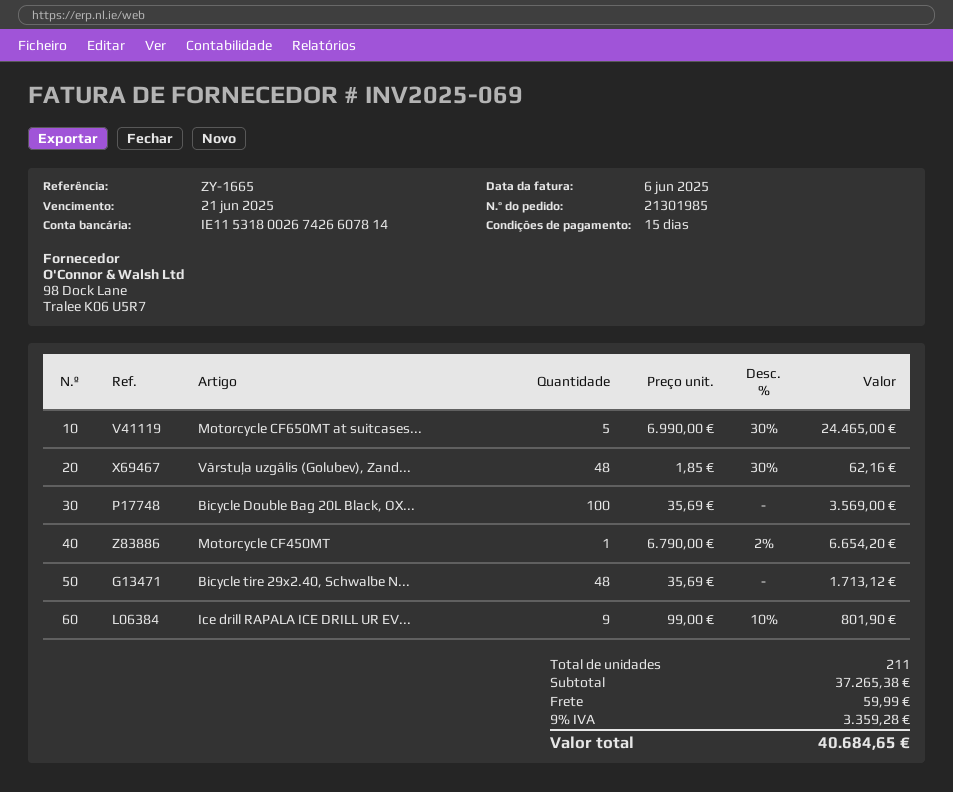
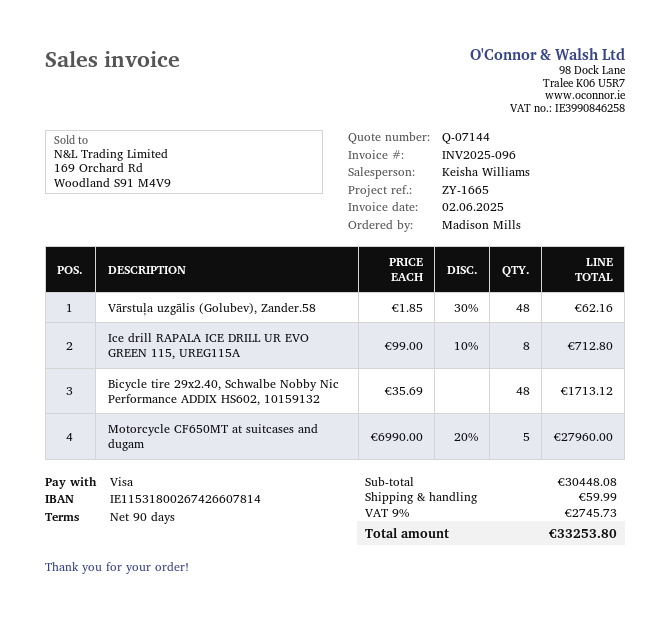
invoice number: INV2025-069 -> INV2025-096
invoice date: 2025-06-06 -> 2025-06-02
payment terms: 15 days -> 90 days
Motorcycle CF650MT at suitcases...: 5 x 6990.00 - 30% = 24465.00 -> 5 x 6990.00 - 20% = 27960.00
Bicycle Double Bag 20L Black, OX...: 100 x 35.69 = 3569.00 -> none
Motorcycle CF450MT: 1 x 6790.00 - 2% = 6654.20 -> none
Ice drill RAPALA ICE DRILL UR EV...: 9 x 99.00 - 10% = 801.90 -> 8 x 99.00 - 10% = 712.80
subtotal: 37265.38 -> 30448.08
tax: 9% = 3359.28 -> 9% = 2745.73
total: 40684.65 -> 33253.80

